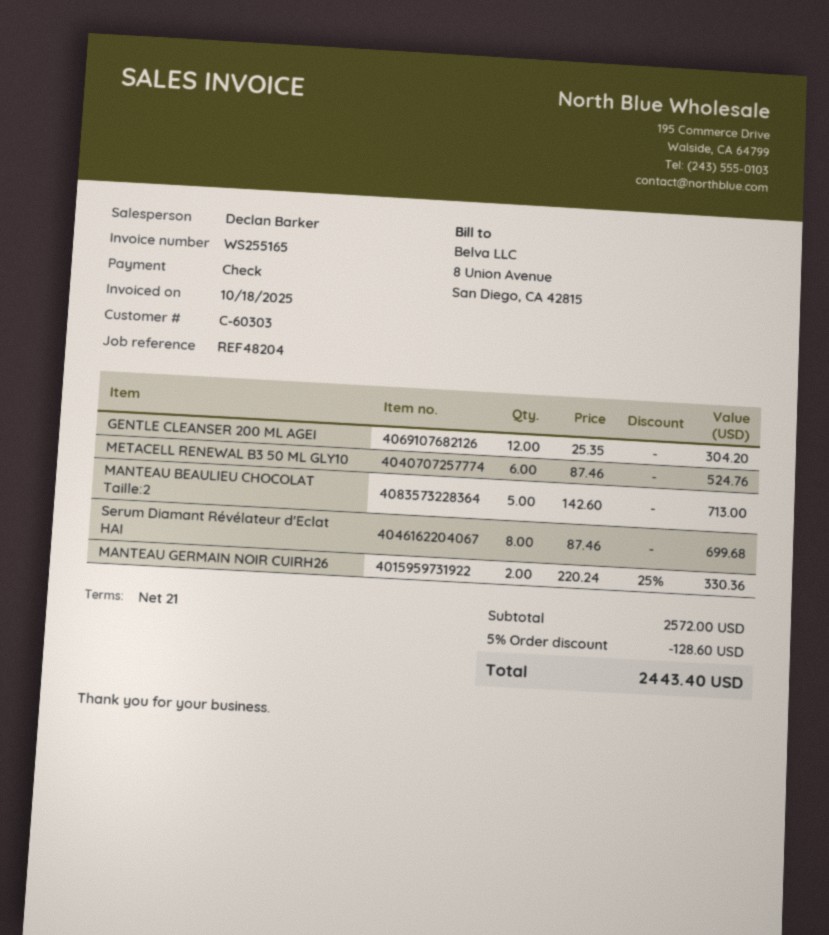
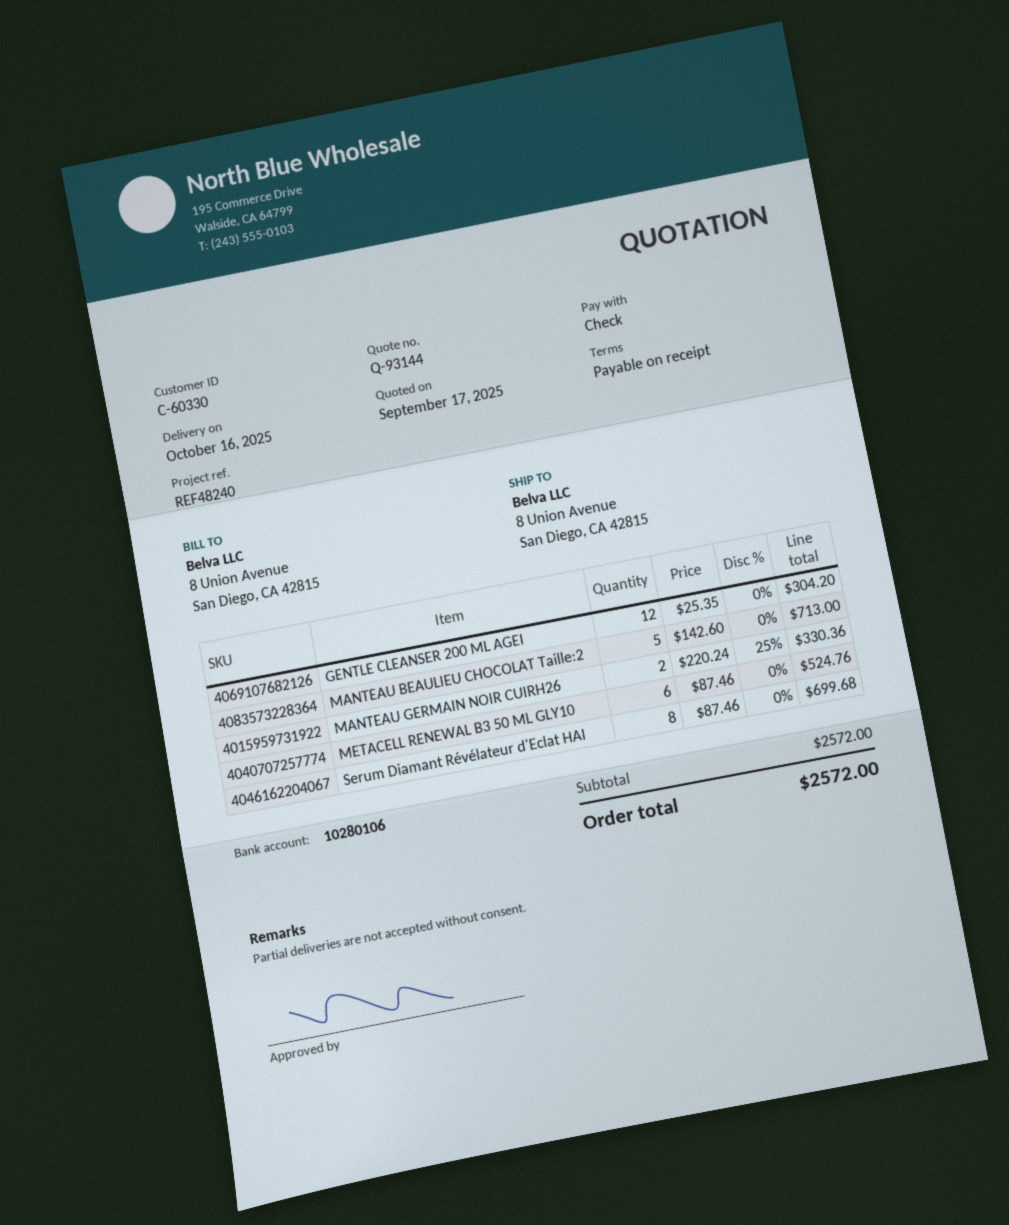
payment terms: 21 days -> on receipt
customer number: C-60303 -> C-60330
reference: REF48204 -> REF48240
discount: 5% = 128.60 -> none
total: 2443.40 -> 2572.00

